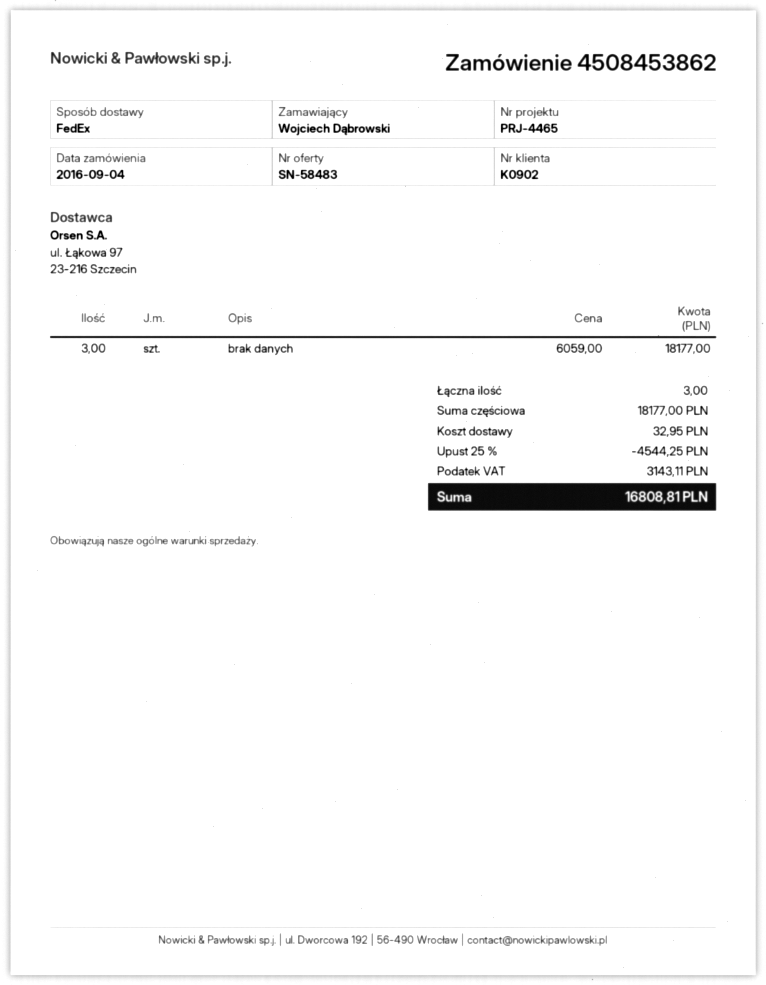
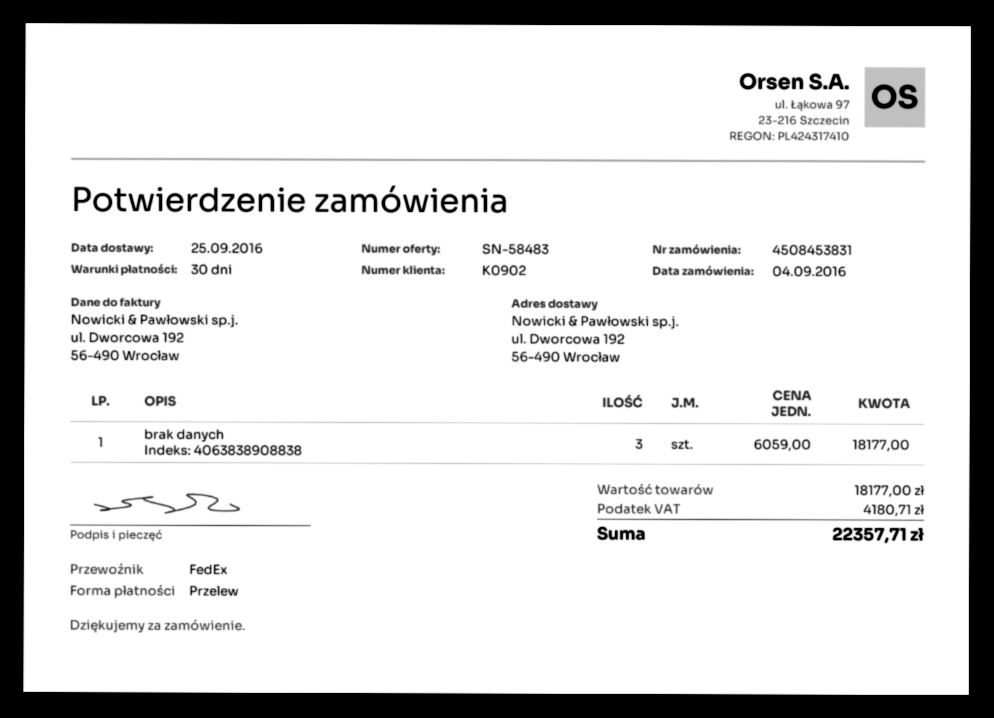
order number: 4508453862 -> 4508453831
discount: 25% = 4544.25 -> none
shipping: 32.95 -> none
tax: 3143.11 -> 4180.71
total: 16808.81 -> 22357.71

